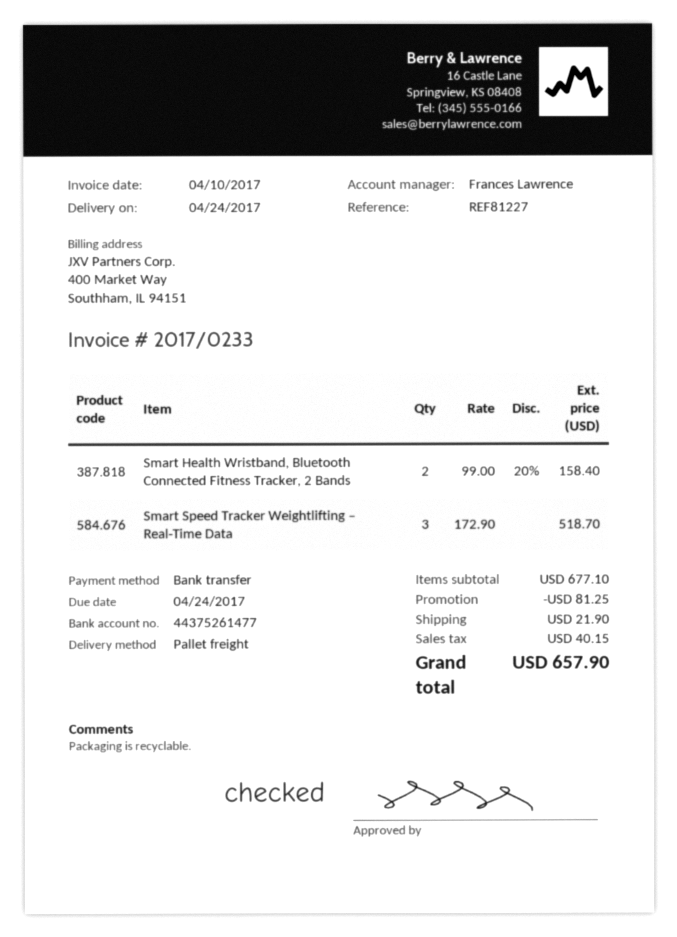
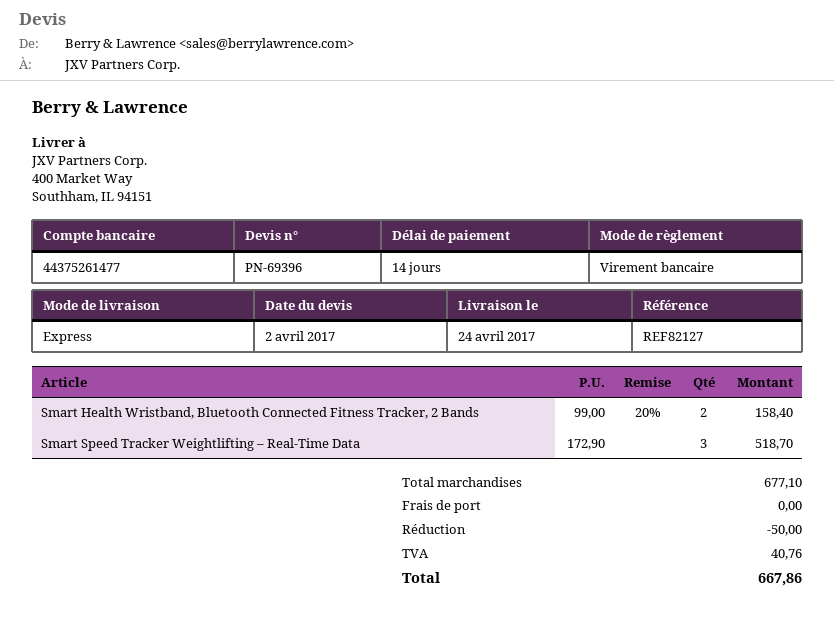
reference: REF81227 -> REF82127
shipping method: pallet freight -> express
discount: 81.25 -> 50.00
shipping: 21.90 -> 0.00
tax: 40.15 -> 40.76
total: 657.90 -> 667.86

